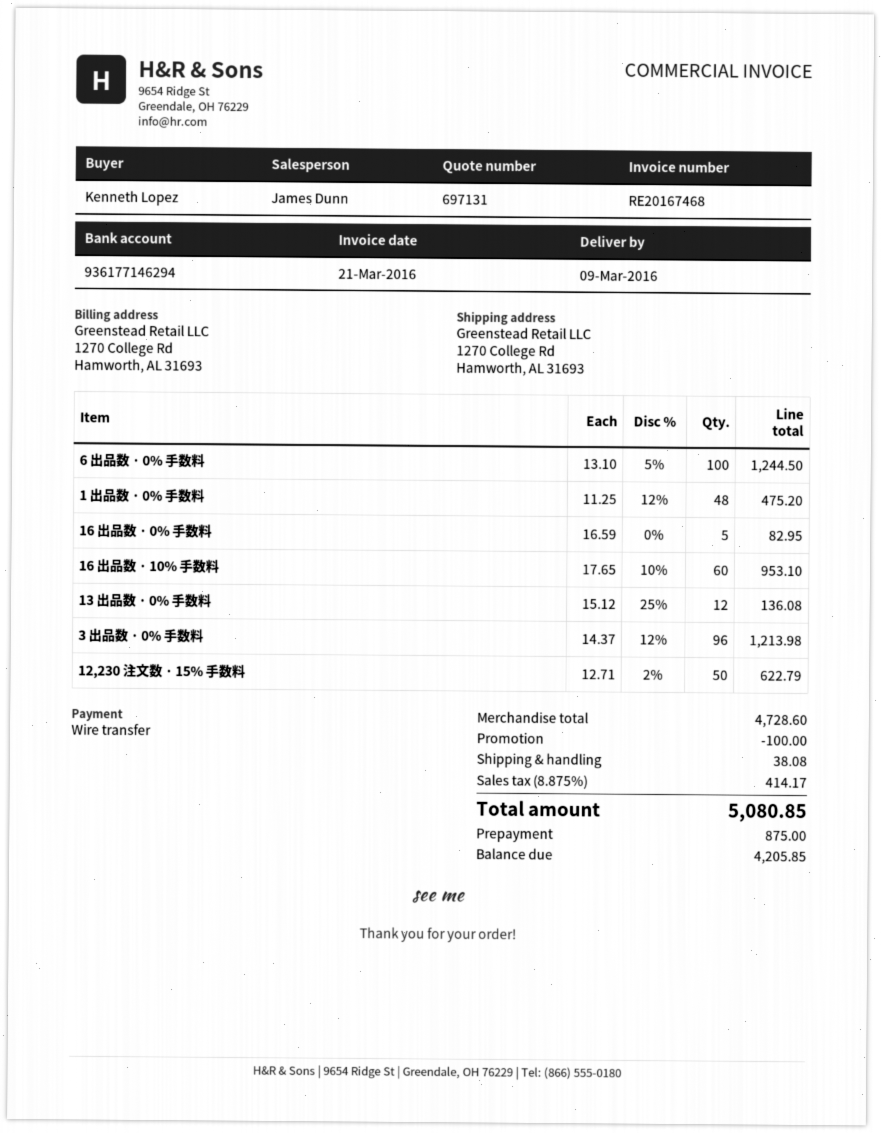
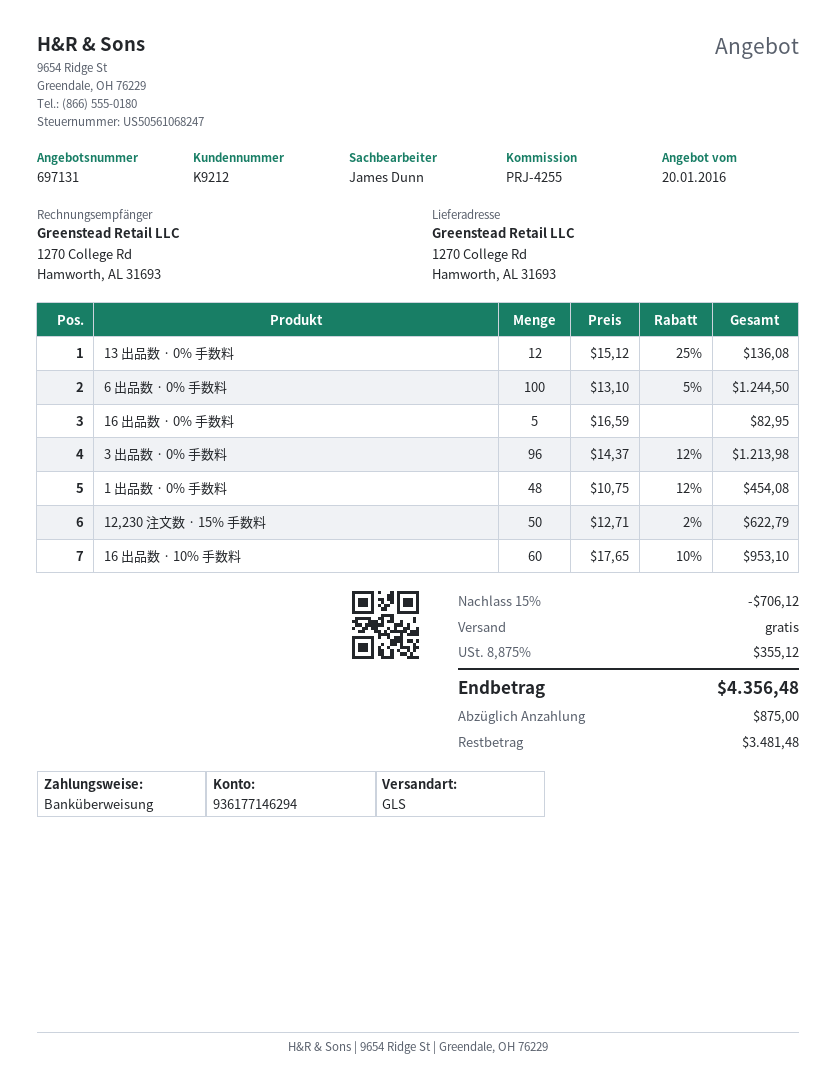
1 出品数 · 0% 手数料: 48 x 11.25 - 12% = 475.20 -> 48 x 10.75 - 12% = 454.08
discount: 100.00 -> 706.12
shipping: 38.08 -> 0.00
tax: 8.875% = 414.17 -> 8.875% = 355.12
total: 5080.85 -> 4356.48
balance: 4205.85 -> 3481.48

